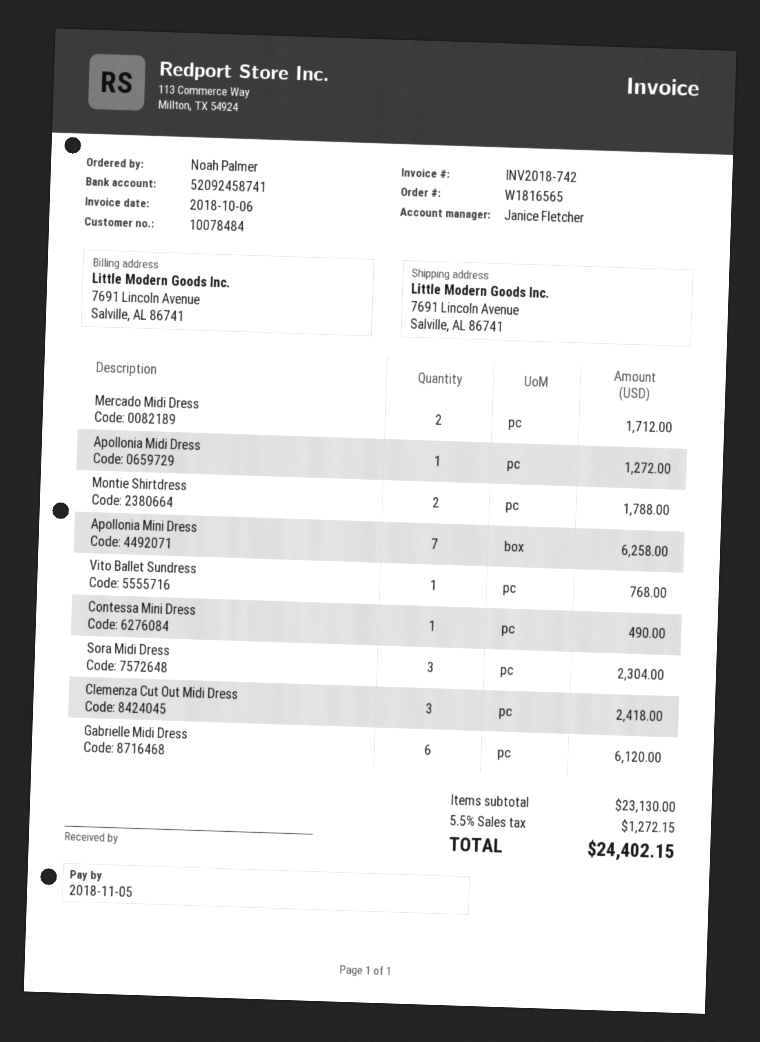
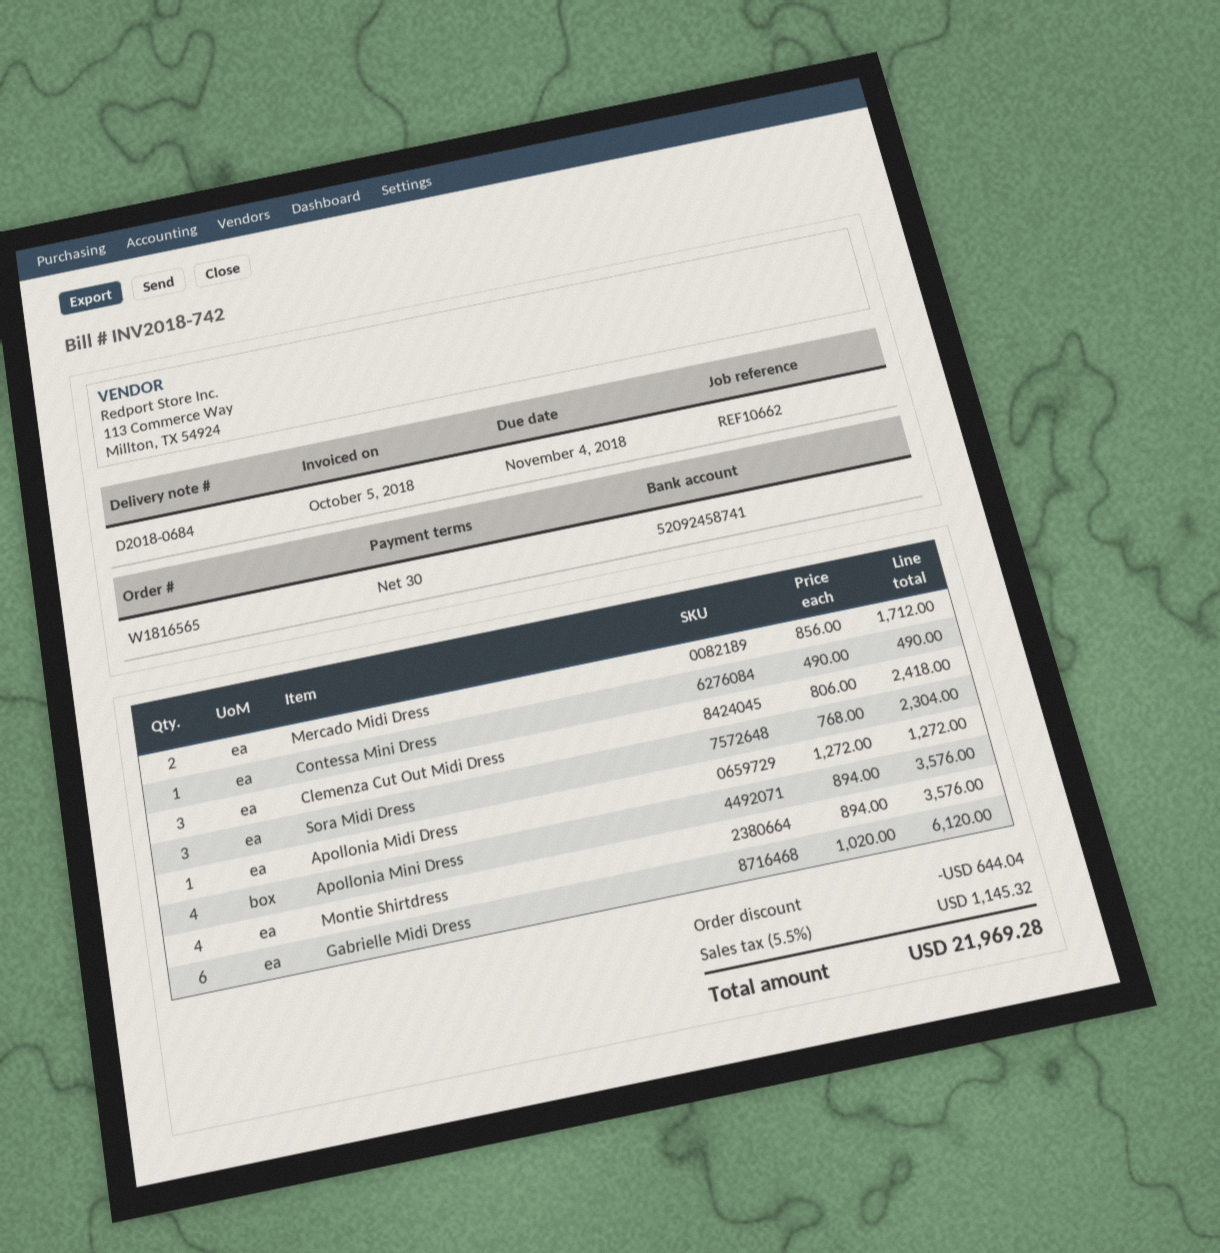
invoice date: 2018-10-06 -> 2018-10-05
due date: 2018-11-05 -> 2018-11-04
Montie Shirtdress: 2 for 1788.00 -> 4 for 3576.00
Apollonia Mini Dress: 7 for 6258.00 -> 4 for 3576.00
Vito Ballet Sundress: 1 for 768.00 -> none
discount: none -> 644.04
tax: 5.5% = 1272.15 -> 5.5% = 1145.32
total: 24402.15 -> 21969.28

